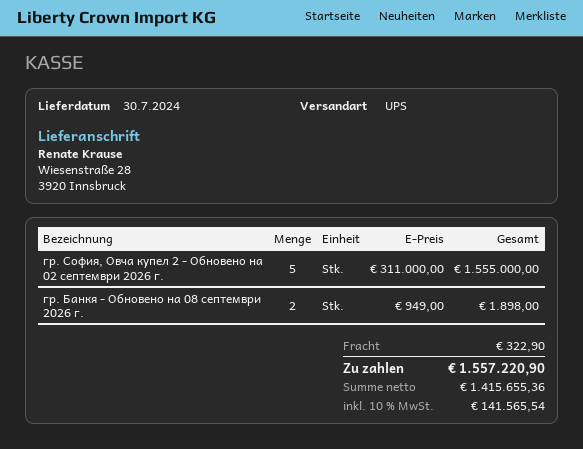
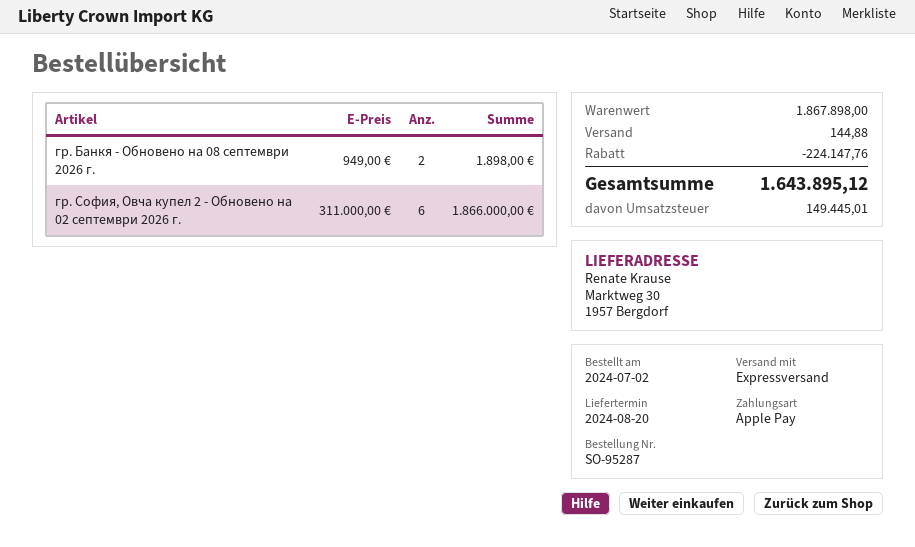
delivery date: 2024-07-30 -> 2024-08-20
shipping method: UPS -> express
ship to: Wiesenstraße 28, 3920 Innsbruck -> Marktweg 30, 1957 Bergdorf
гр. София, Овча купел 2 - Обновено на 02 септември 2026 г.: 5 x 311000.00 = 1555000.00 -> 6 x 311000.00 = 1866000.00
discount: none -> 224147.76
shipping: 322.90 -> 144.88
tax: 141565.54 -> 149445.01
total: 1557220.90 -> 1643895.12

